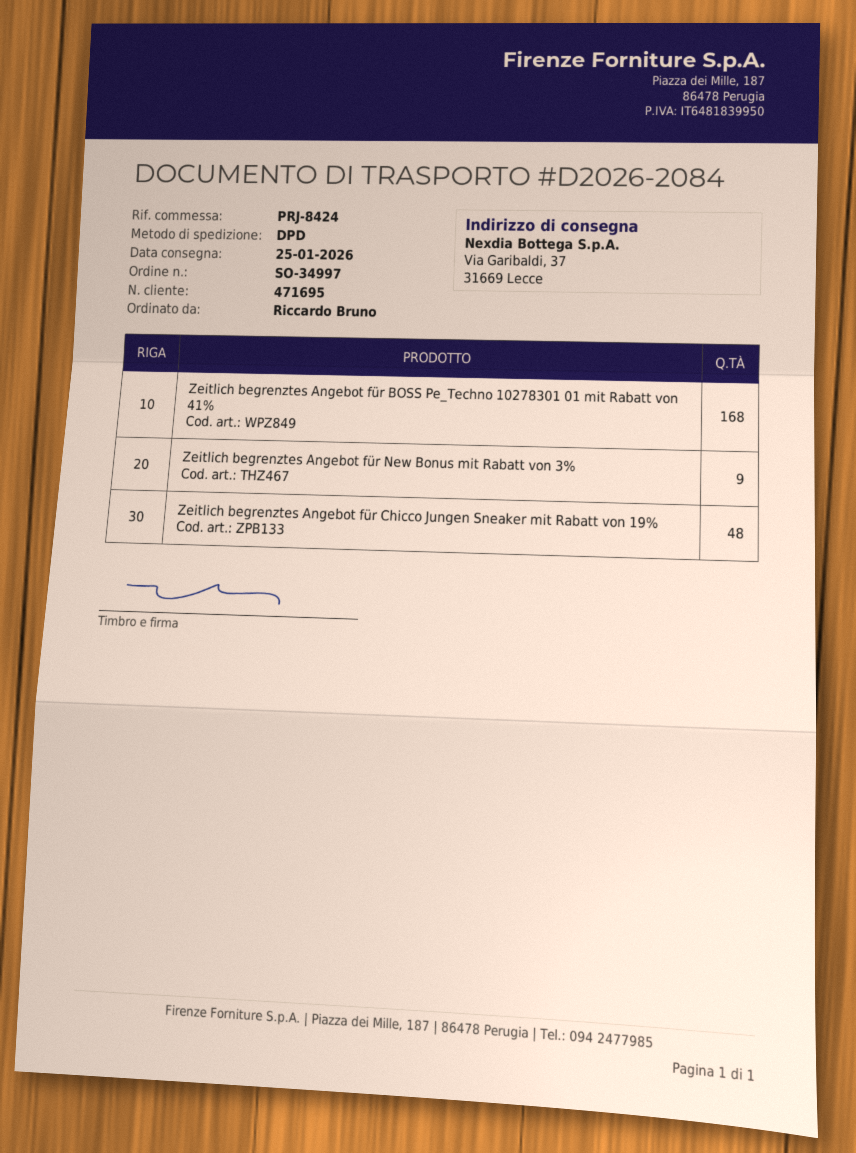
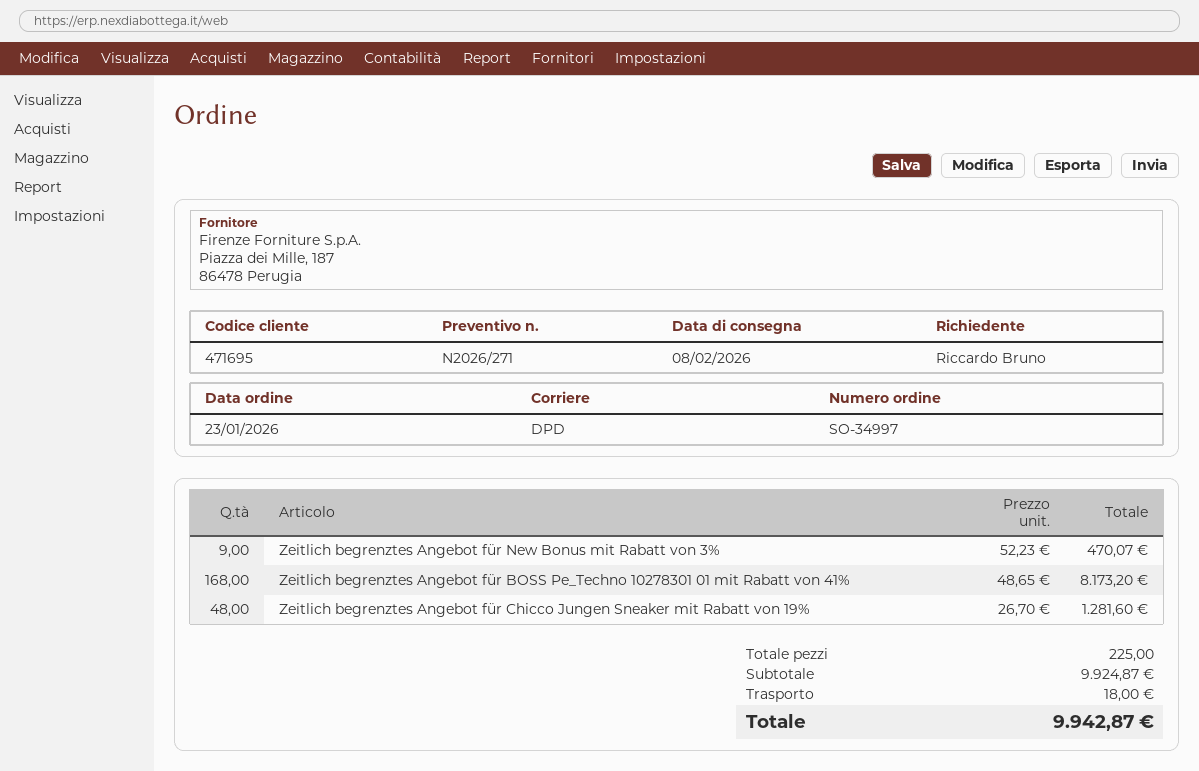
delivery date: 2026-01-25 -> 2026-02-08

